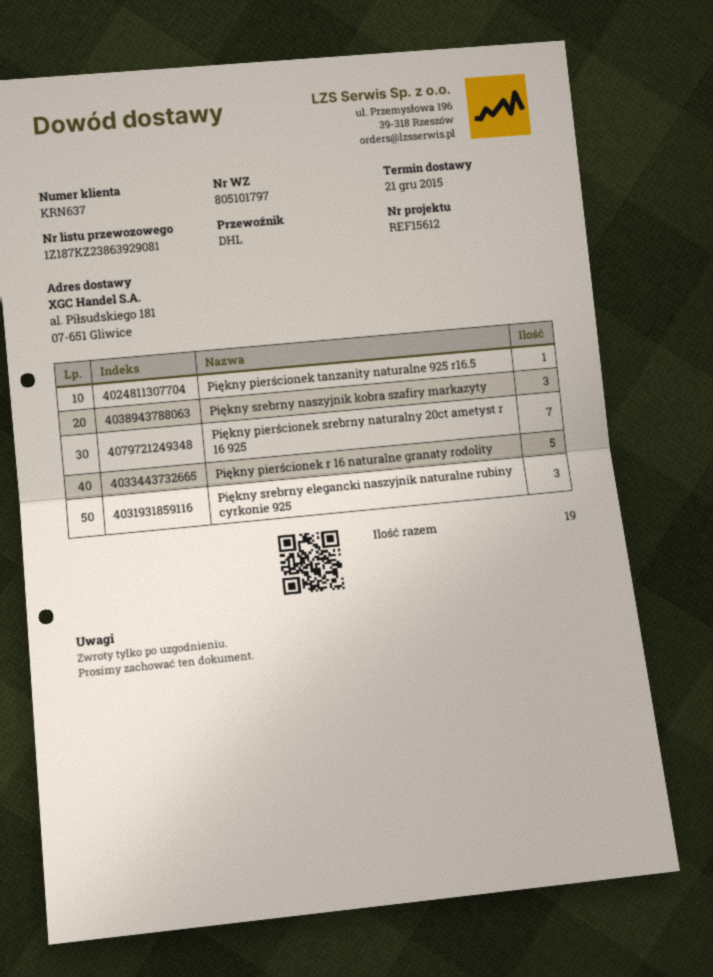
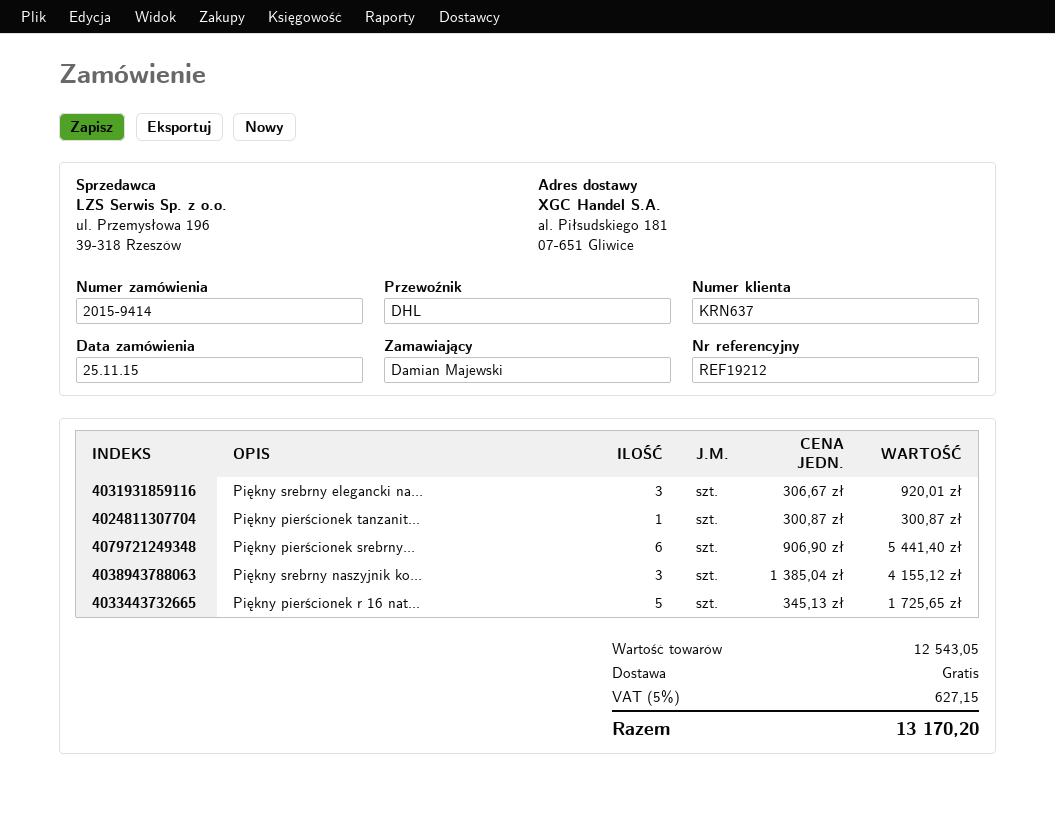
reference: REF15612 -> REF19212
Piękny pierścionek srebrny naturalny 20ct ametyst r 16 925: 7 -> 6

